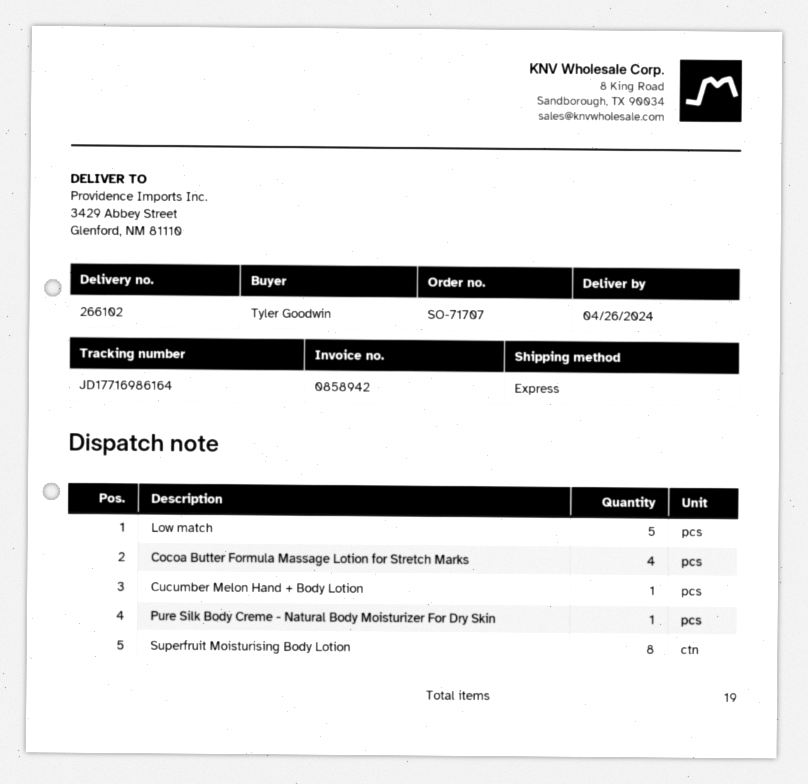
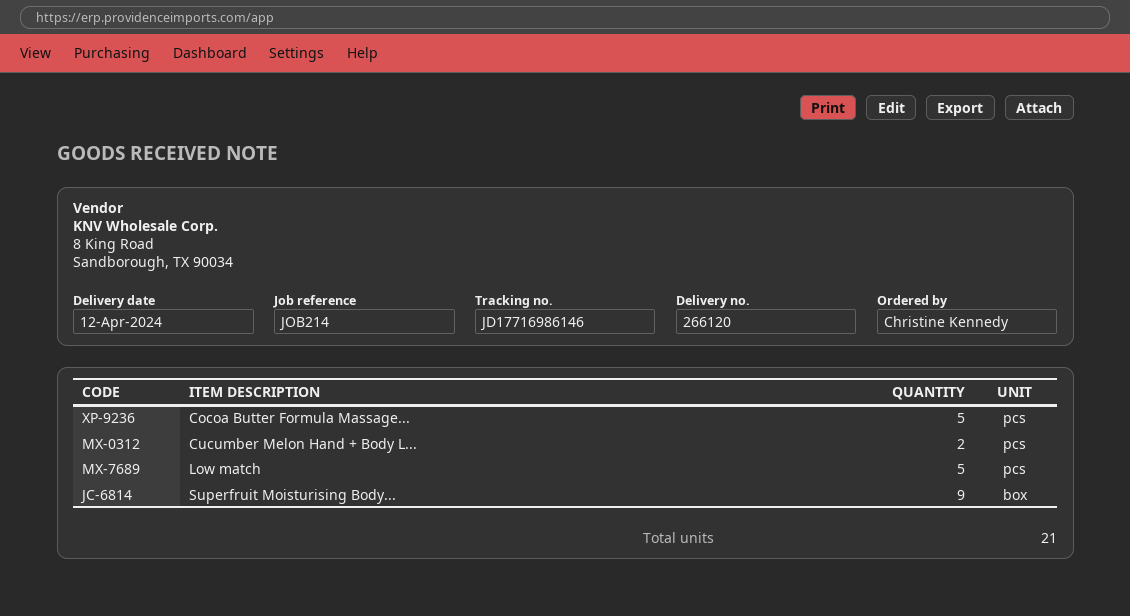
delivery note number: 266102 -> 266120
delivery date: 2024-04-26 -> 2024-04-12
ordered by: Tyler Goodwin -> Christine Kennedy
tracking number: JD17716986164 -> JD17716986146
Cocoa Butter Formula Massage Lotion for Stretch Marks: 4 -> 5
Cucumber Melon Hand + Body Lotion: 1 -> 2
Pure Silk Body Creme - Natural Body Moisturizer For Dry Skin: 1 -> none
Superfruit Moisturising Body Lotion: 8 -> 9
total quantity: 19 -> 21

